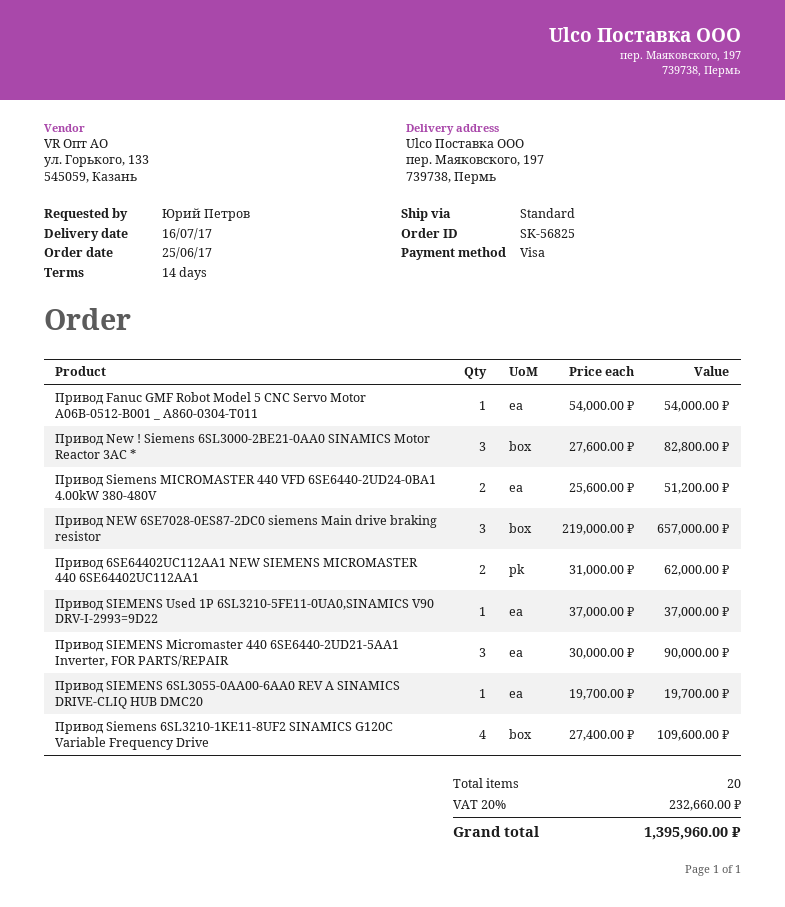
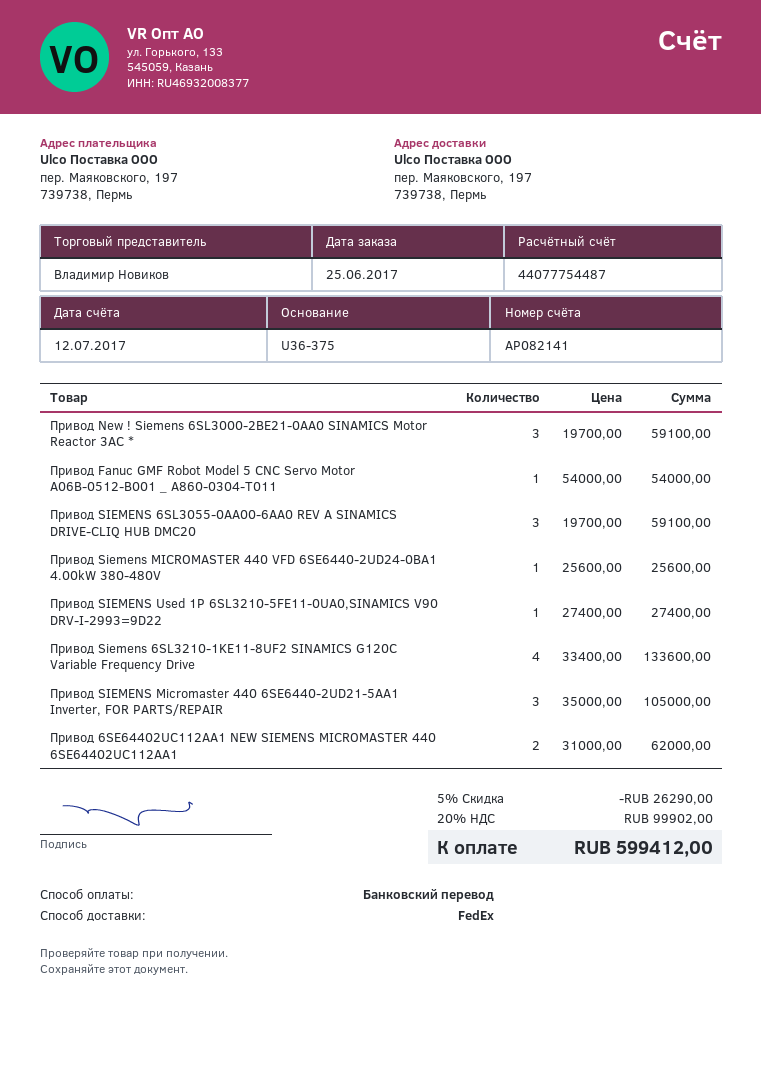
payment method: Visa -> bank transfer
shipping method: standard -> FedEx
Привод New ! Siemens 6SL3000-2BE21-0AA0 SINAMICS Motor Reactor 3AC *: 3 x 27600.00 = 82800.00 -> 3 x 19700.00 = 59100.00
Привод Siemens MICROMASTER 440 VFD 6SE6440-2UD24-0BA1 4.00kW 380-480V: 2 x 25600.00 = 51200.00 -> 1 x 25600.00 = 25600.00
Привод NEW 6SE7028-0ES87-2DC0 siemens Main drive braking resistor: 3 x 219000.00 = 657000.00 -> none
Привод SIEMENS Used 1P 6SL3210-5FE11-0UA0,SINAMICS V90 DRV-I-2993=9D22: 1 x 37000.00 = 37000.00 -> 1 x 27400.00 = 27400.00
Привод SIEMENS Micromaster 440 6SE6440-2UD21-5AA1 Inverter, FOR PARTS/REPAIR: 3 x 30000.00 = 90000.00 -> 3 x 35000.00 = 105000.00
Привод SIEMENS 6SL3055-0AA00-6AA0 REV A SINAMICS DRIVE-CLIQ HUB DMC20: 1 x 19700.00 = 19700.00 -> 3 x 19700.00 = 59100.00
Привод Siemens 6SL3210-1KE11-8UF2 SINAMICS G120C Variable Frequency Drive: 4 x 27400.00 = 109600.00 -> 4 x 33400.00 = 133600.00
discount: none -> 5% = 26290.00
tax: 20% = 232660.00 -> 20% = 99902.00
total: 1395960.00 -> 599412.00

